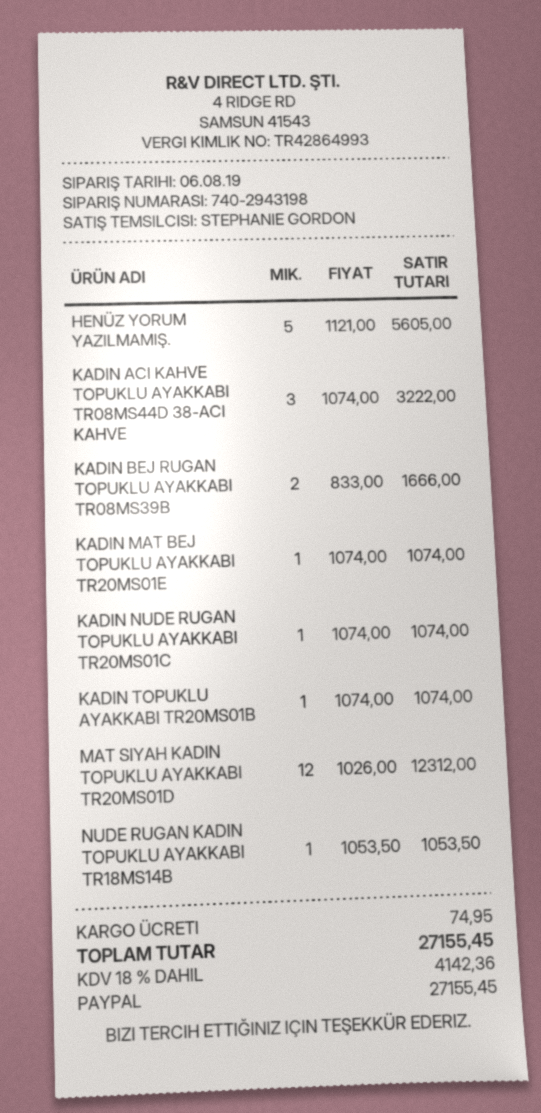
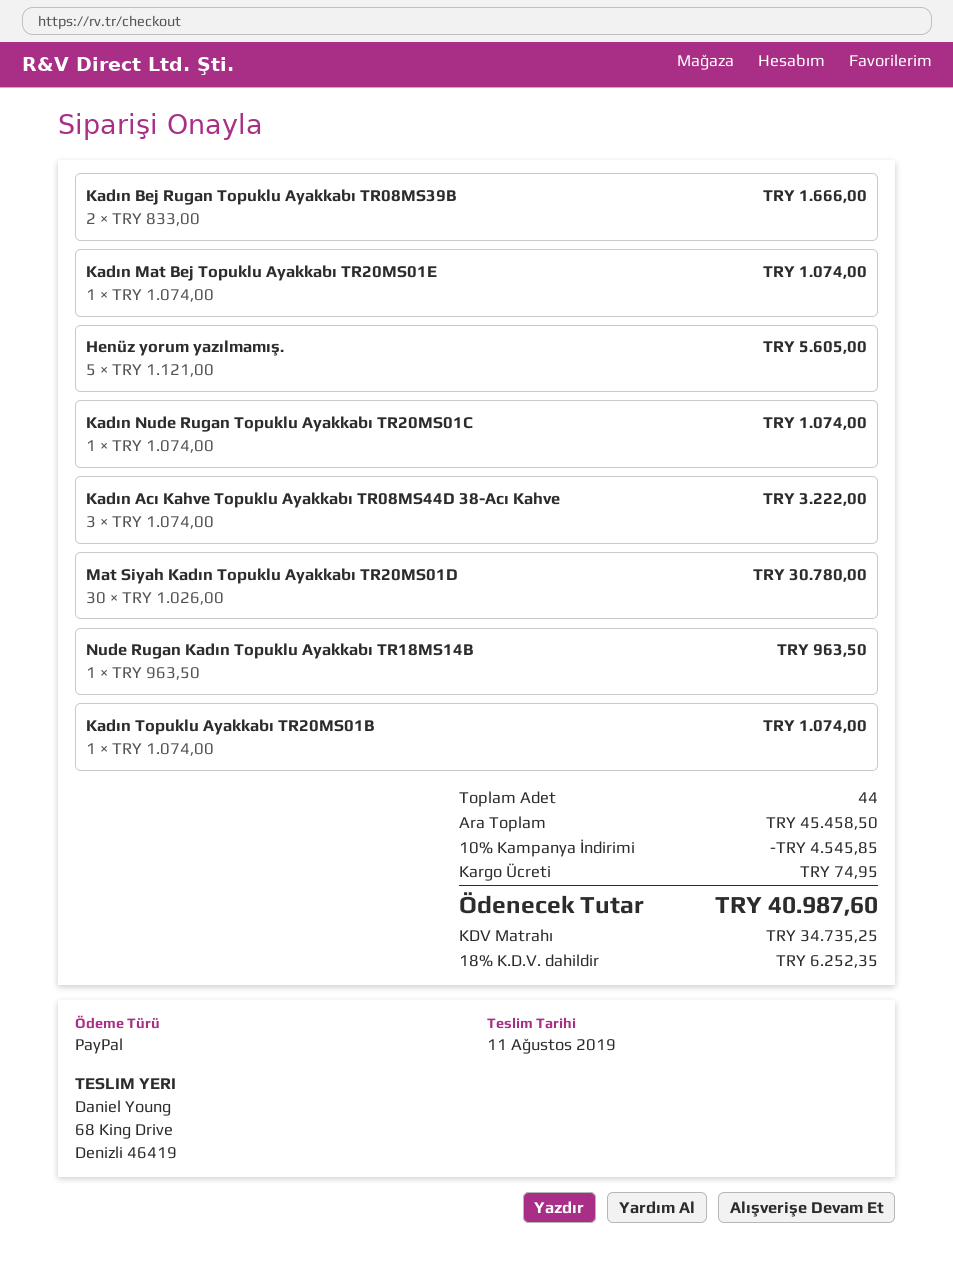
MAT SIYAH KADIN TOPUKLU AYAKKABI TR20MS01D: 12 x 1026.00 = 12312.00 -> 30 x 1026.00 = 30780.00
NUDE RUGAN KADIN TOPUKLU AYAKKABI TR18MS14B: 1 x 1053.50 = 1053.50 -> 1 x 963.50 = 963.50
discount: none -> 10% = 4545.85
tax: 18% = 4142.36 -> 18% = 6252.35
total: 27155.45 -> 40987.60

